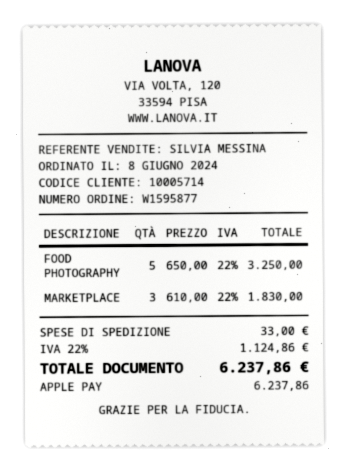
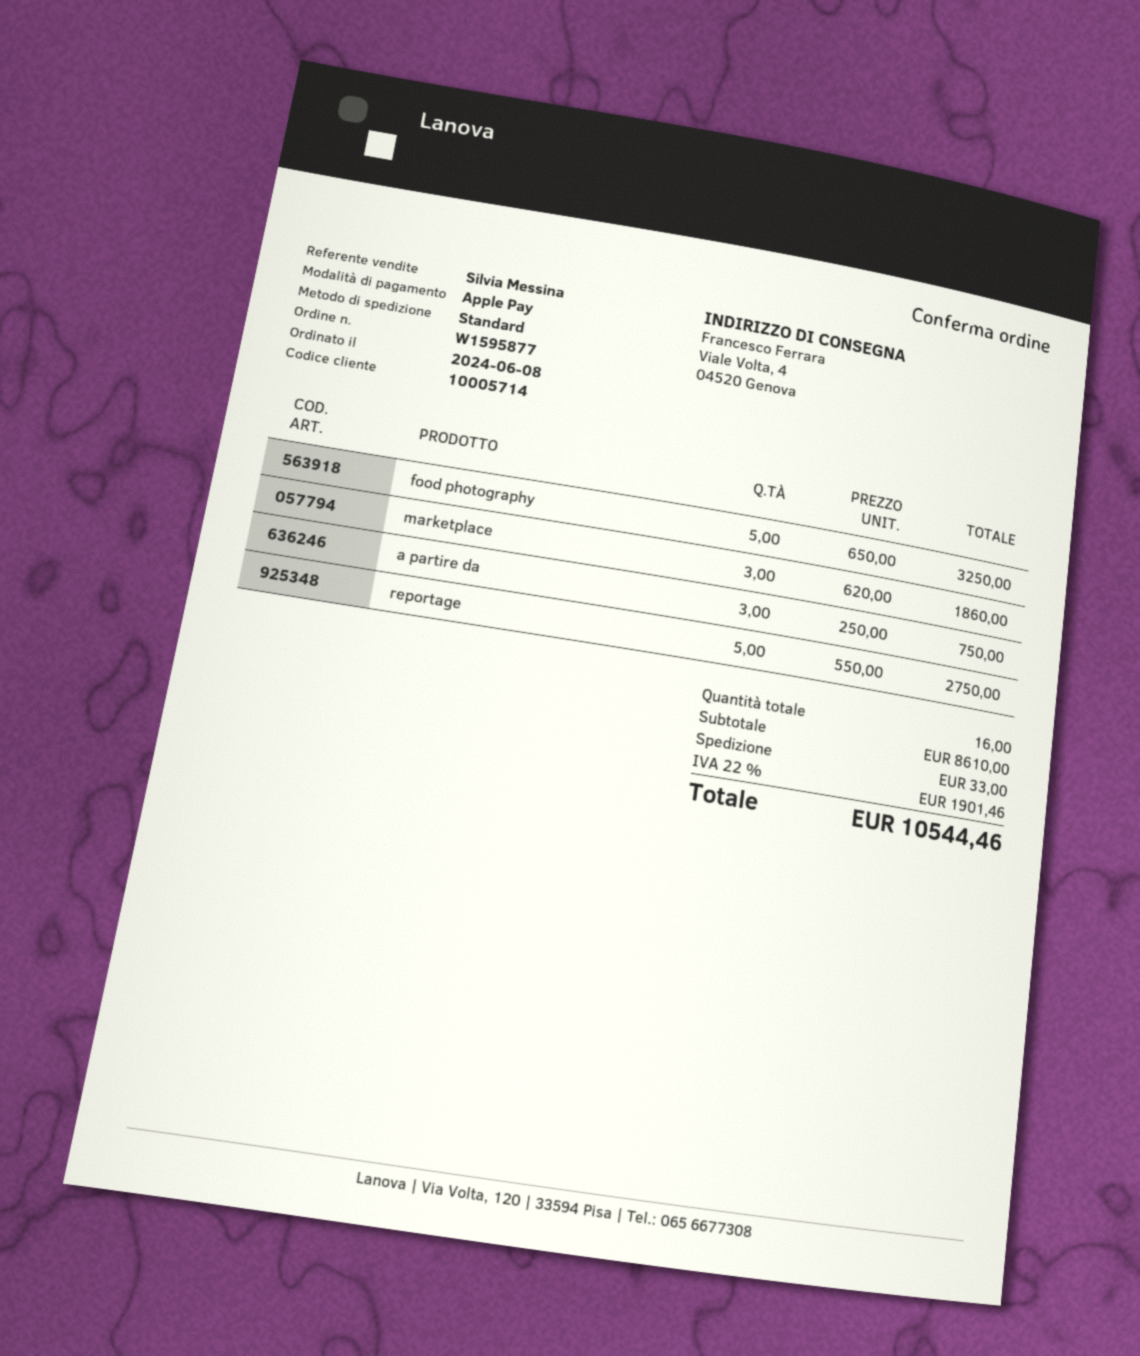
MARKETPLACE: 3 x 610.00 = 1830.00 -> 3 x 620.00 = 1860.00
a partire da: none -> 3 x 250.00 = 750.00
reportage: none -> 5 x 550.00 = 2750.00
tax: 22% = 1124.86 -> 22% = 1901.46
total: 6237.86 -> 10544.46

